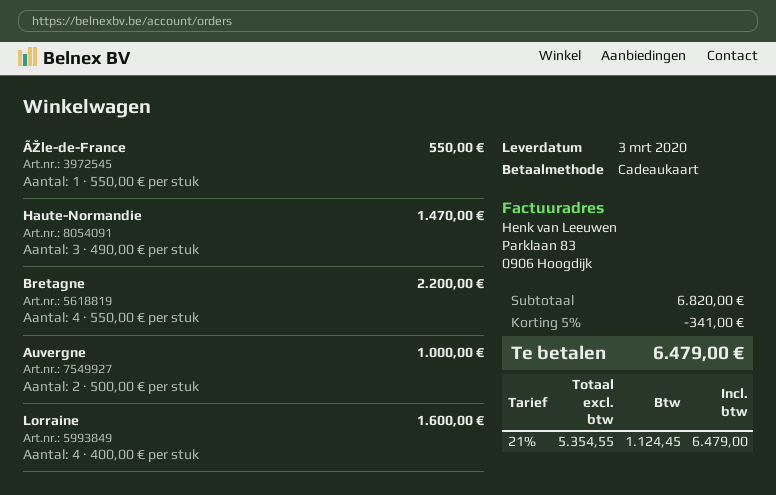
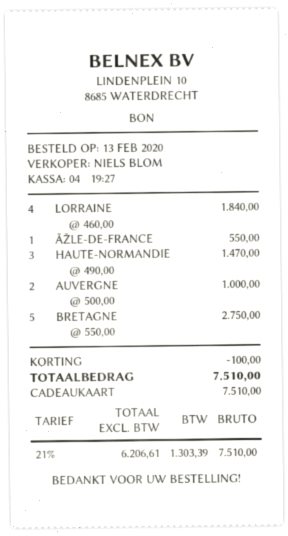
Bretagne: 4 x 550.00 = 2200.00 -> 5 x 550.00 = 2750.00
Lorraine: 4 x 400.00 = 1600.00 -> 4 x 460.00 = 1840.00
discount: 341.00 -> 100.00
net: 5354.55 -> 6206.61
tax: 21% = 1124.45 -> 21% = 1303.39
total: 6479.00 -> 7510.00

